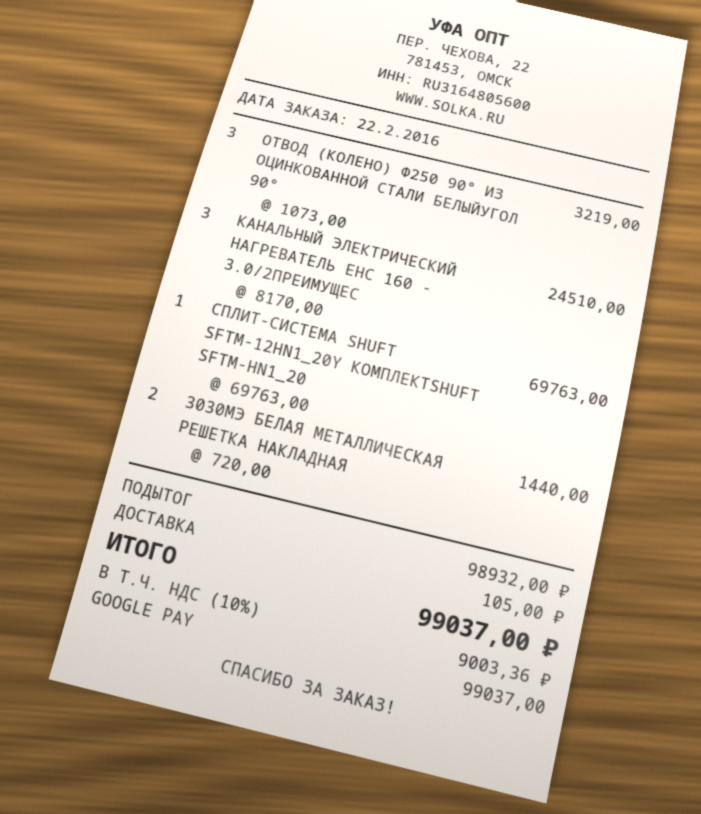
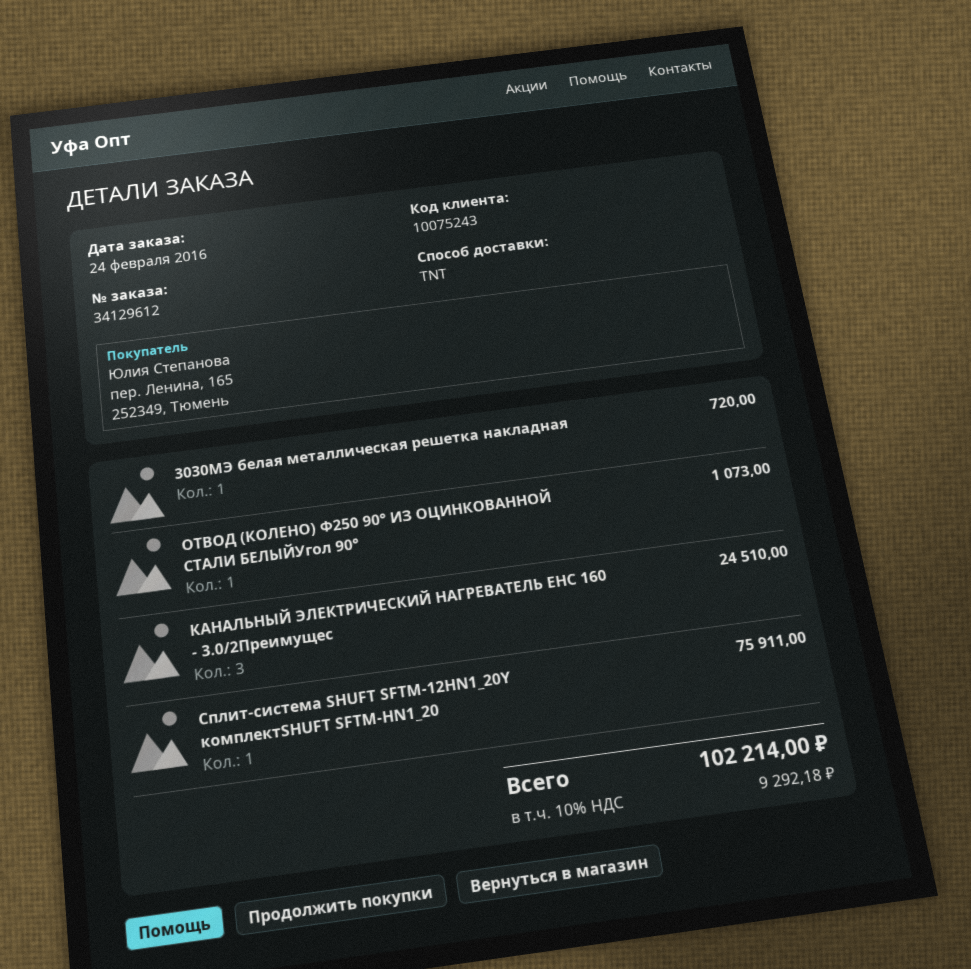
order date: 2016-02-22 -> 2016-02-24
ОТВОД (КОЛЕНО) Ф250 90° ИЗ ОЦИНКОВАННОЙ СТАЛИ БЕЛЫЙУГОЛ 90°: 3 for 3219.00 -> 1 for 1073.00
СПЛИТ-СИСТЕМА SHUFT SFTM-12HN1_20Y КОМПЛЕКТSHUFT SFTM-HN1_20: 1 for 69763.00 -> 1 for 75911.00
3030МЭ БЕЛАЯ МЕТАЛЛИЧЕСКАЯ РЕШЕТКА НАКЛАДНАЯ: 2 for 1440.00 -> 1 for 720.00
shipping: 105.00 -> none
tax: 10% = 9003.36 -> 10% = 9292.18
total: 99037.00 -> 102214.00

